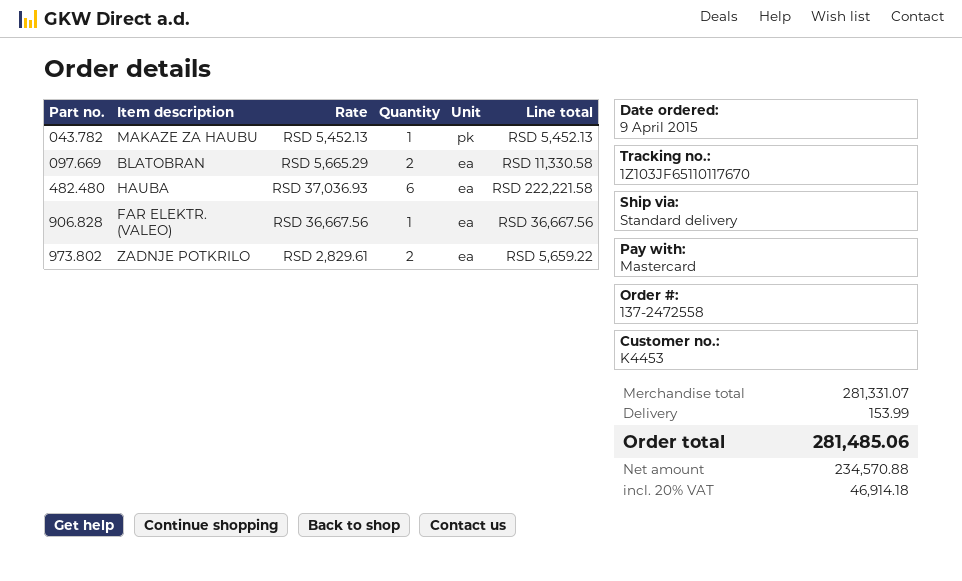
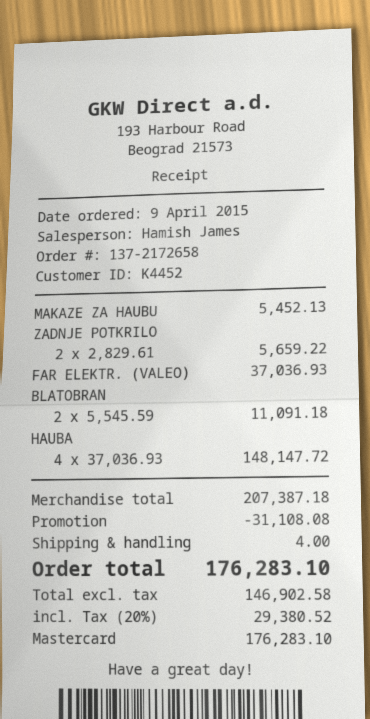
order number: 137-2472558 -> 137-2172658
customer number: K4453 -> K4452
BLATOBRAN: 2 x 5665.29 = 11330.58 -> 2 x 5545.59 = 11091.18
HAUBA: 6 x 37036.93 = 222221.58 -> 4 x 37036.93 = 148147.72
FAR ELEKTR. (VALEO): 1 x 36667.56 = 36667.56 -> 1 x 37036.93 = 37036.93
subtotal: 281331.07 -> 207387.18
discount: none -> 31108.08
shipping: 153.99 -> 4.00
net: 234570.88 -> 146902.58
tax: 20% = 46914.18 -> 20% = 29380.52
total: 281485.06 -> 176283.10

